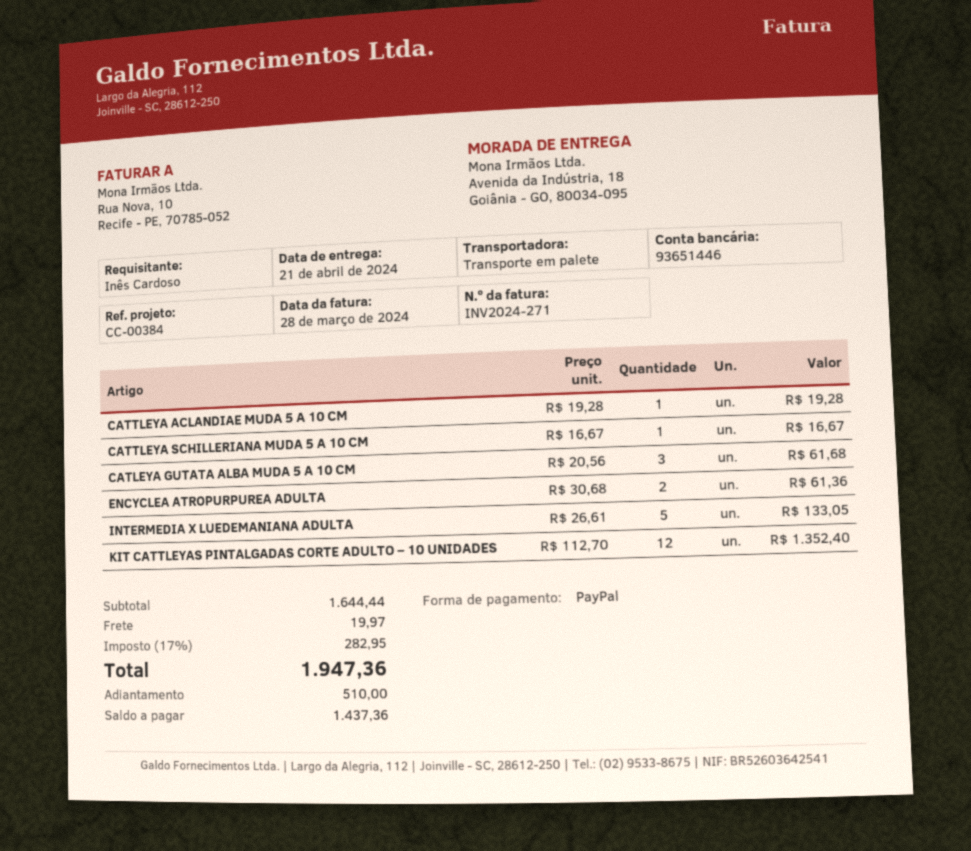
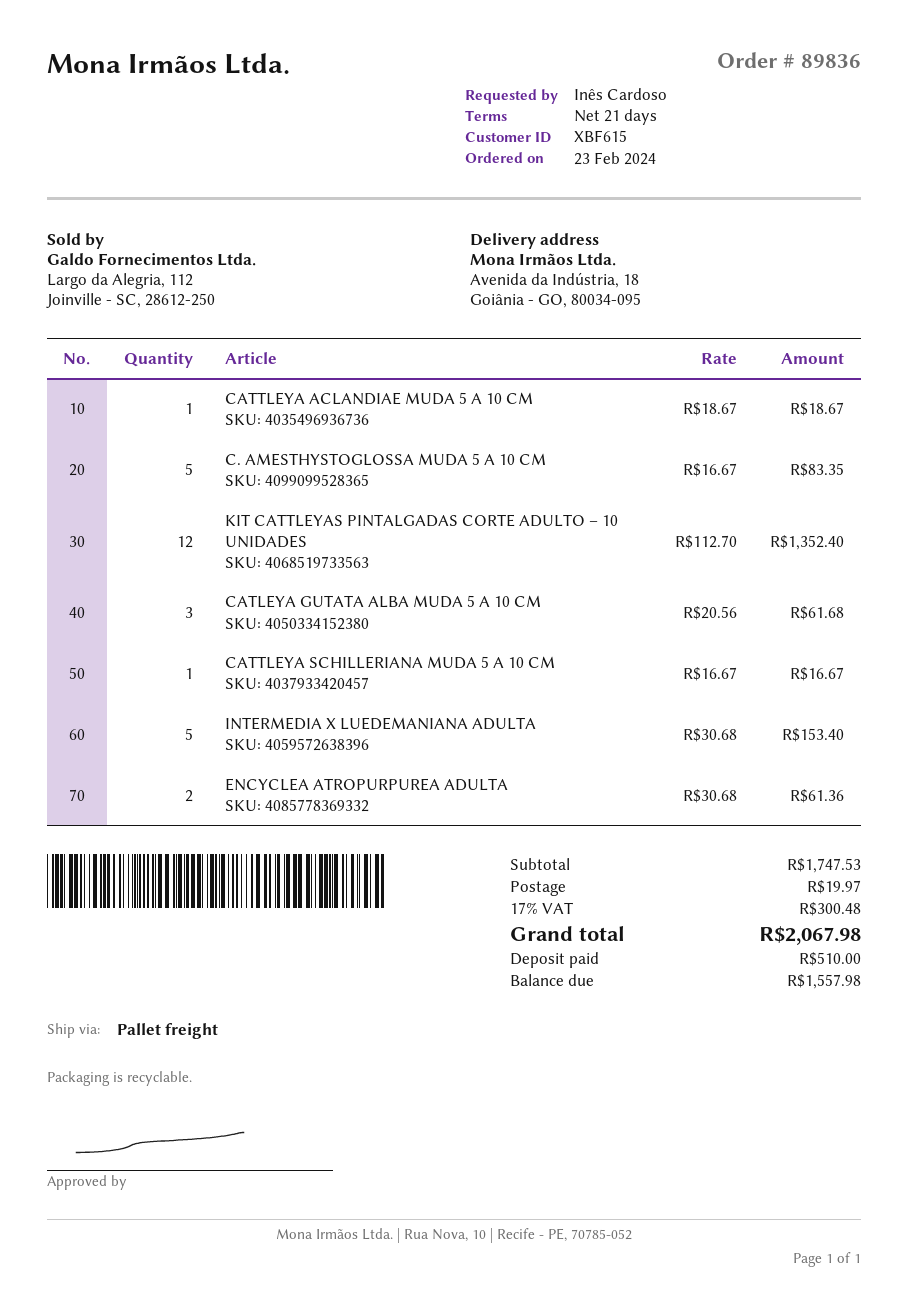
CATTLEYA ACLANDIAE MUDA 5 A 10 CM: 1 x 19.28 = 19.28 -> 1 x 18.67 = 18.67
INTERMEDIA X LUEDEMANIANA ADULTA: 5 x 26.61 = 133.05 -> 5 x 30.68 = 153.40
C. AMESTHYSTOGLOSSA MUDA 5 A 10 CM: none -> 5 x 16.67 = 83.35
subtotal: 1644.44 -> 1747.53
tax: 17% = 282.95 -> 17% = 300.48
total: 1947.36 -> 2067.98
balance: 1437.36 -> 1557.98

